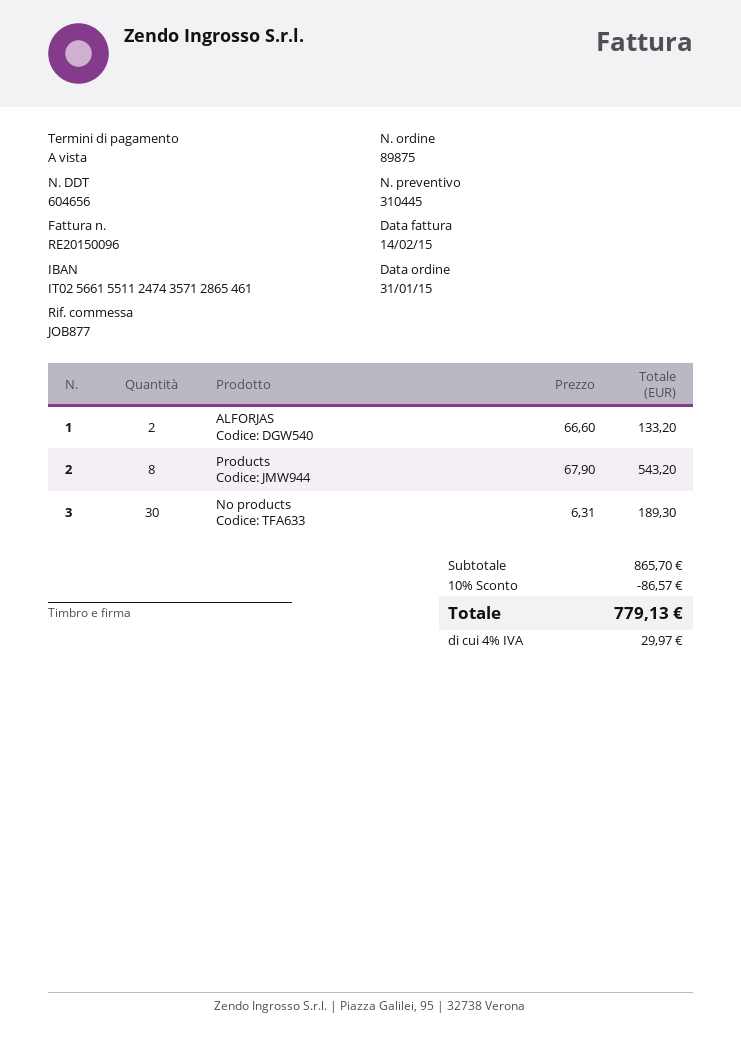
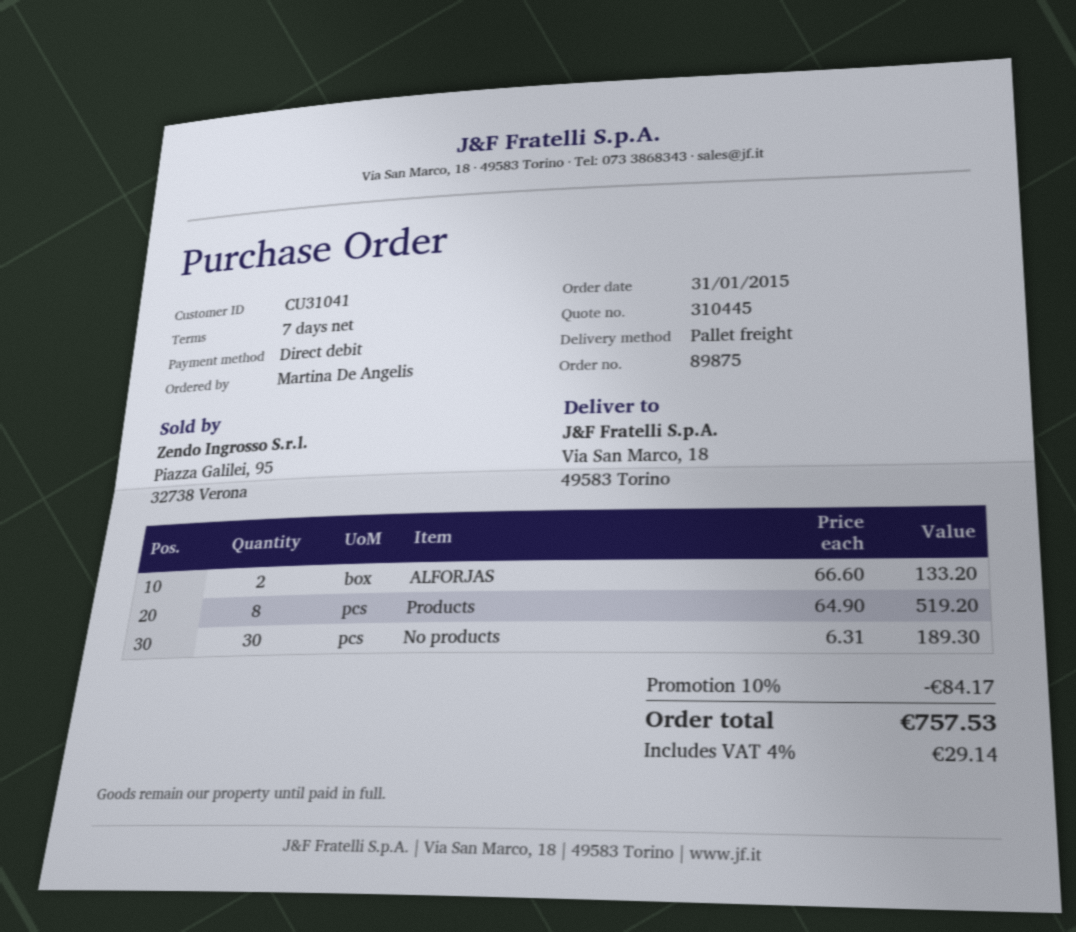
payment terms: on receipt -> 7 days
Products: 8 x 67.90 = 543.20 -> 8 x 64.90 = 519.20
discount: 10% = 86.57 -> 10% = 84.17
tax: 4% = 29.97 -> 4% = 29.14
total: 779.13 -> 757.53

